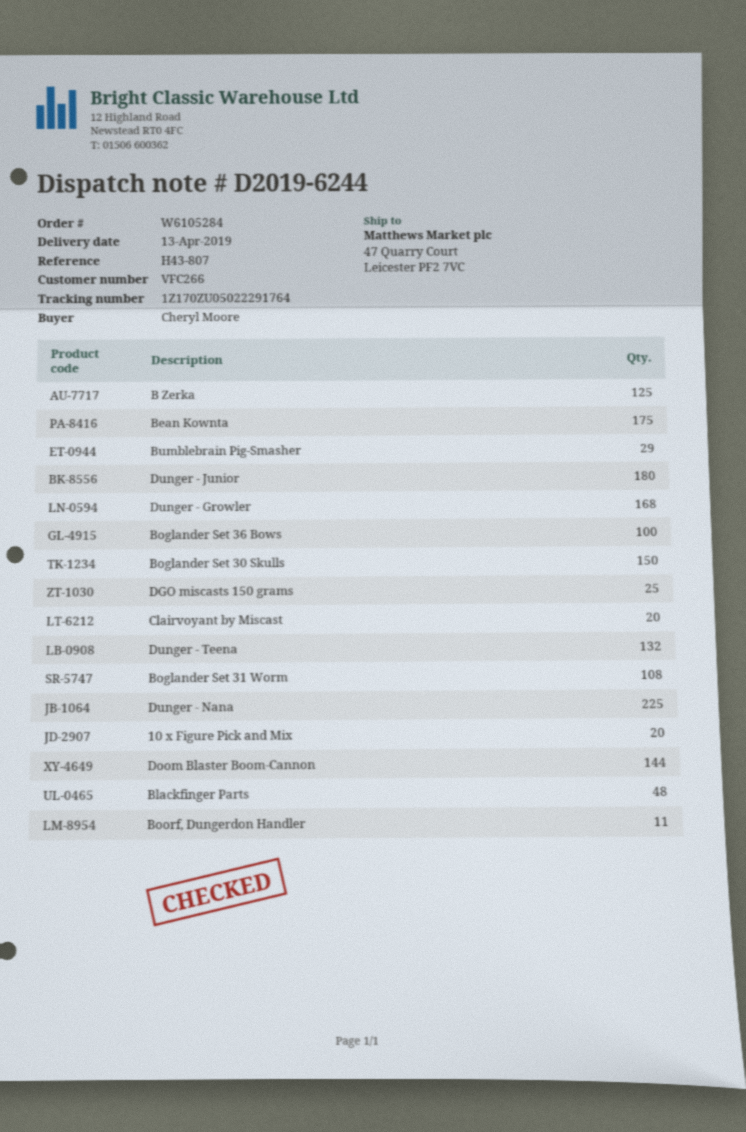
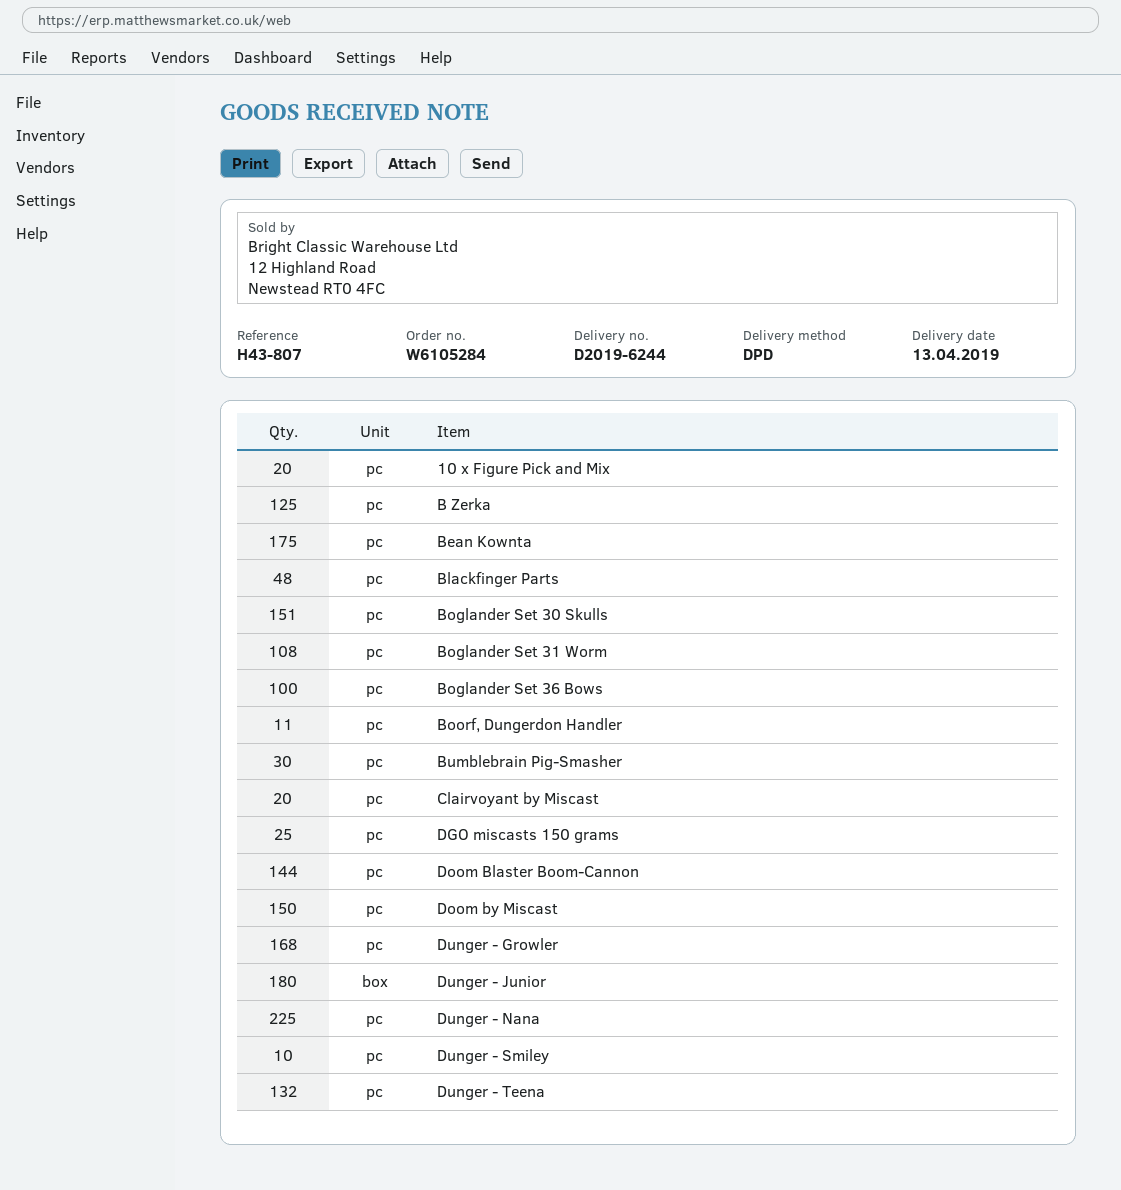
Bumblebrain Pig-Smasher: 29 -> 30
Boglander Set 30 Skulls: 150 -> 151
Doom by Miscast: none -> 150
Dunger - Smiley: none -> 10

